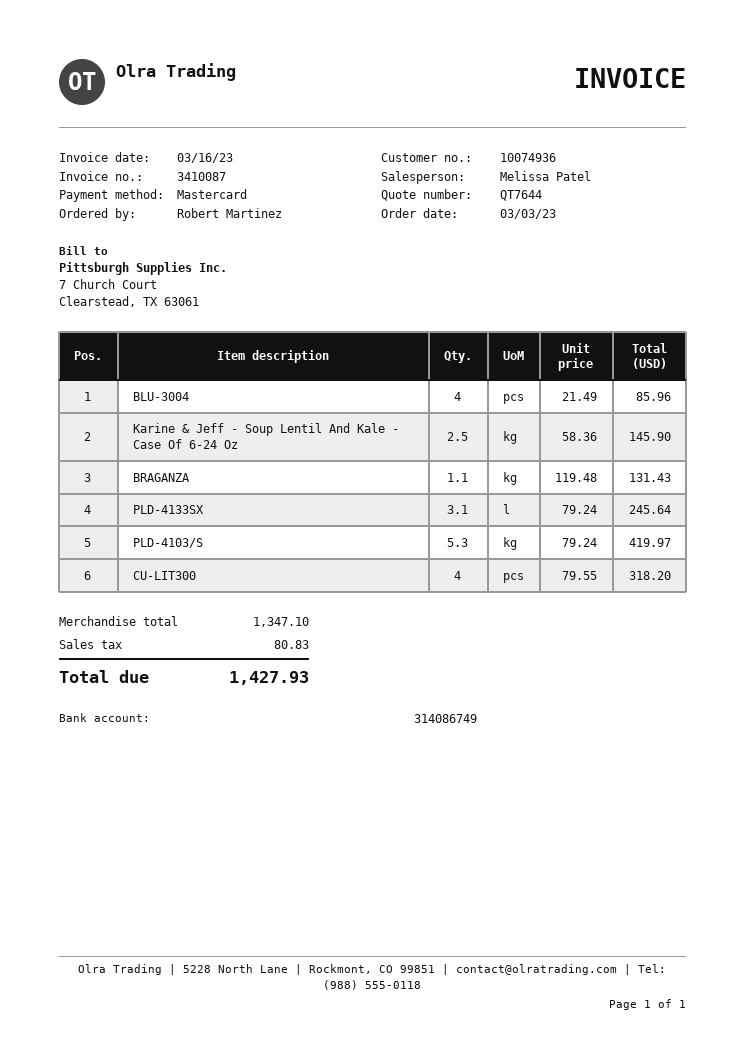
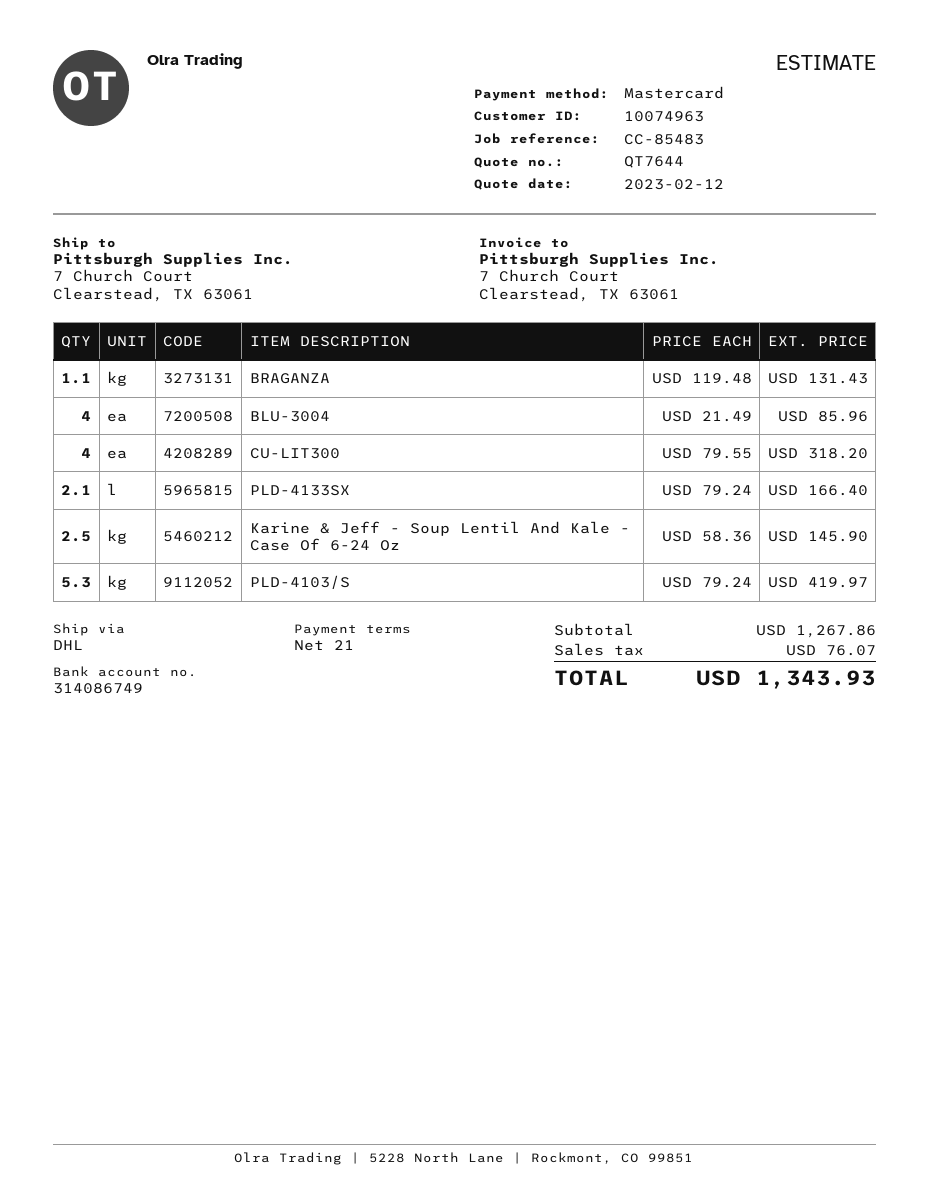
customer number: 10074936 -> 10074963
PLD-4133SX: 3.1 x 79.24 = 245.64 -> 2.1 x 79.24 = 166.40
subtotal: 1347.10 -> 1267.86
tax: 80.83 -> 76.07
total: 1427.93 -> 1343.93

